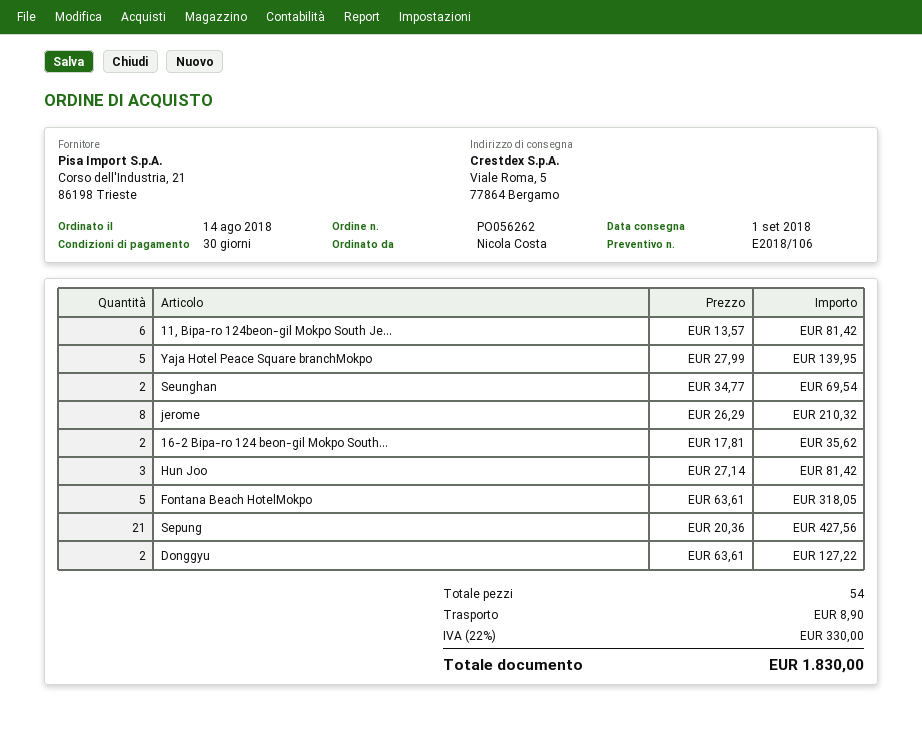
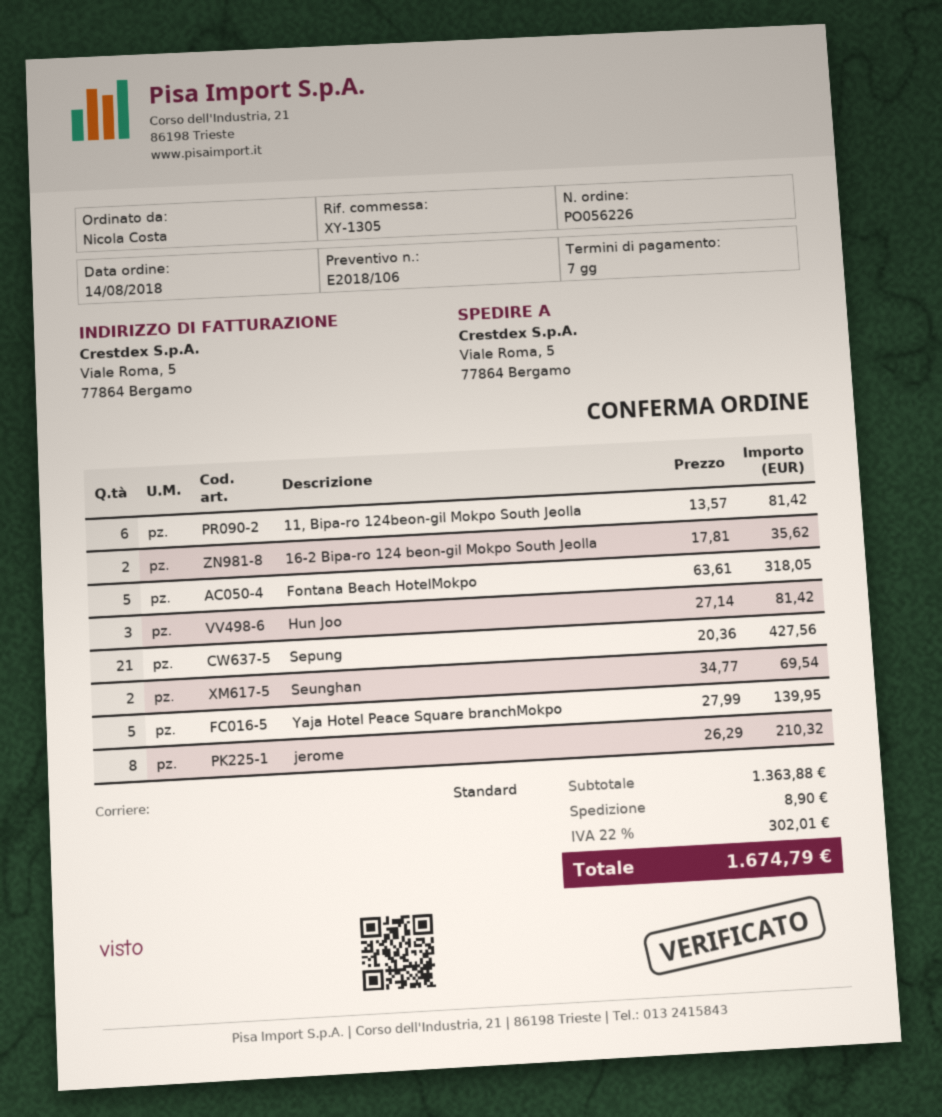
order number: PO056262 -> PO056226
payment terms: 30 days -> 7 days
Donggyu: 2 x 63.61 = 127.22 -> none
tax: 22% = 330.00 -> 22% = 302.01
total: 1830.00 -> 1674.79

